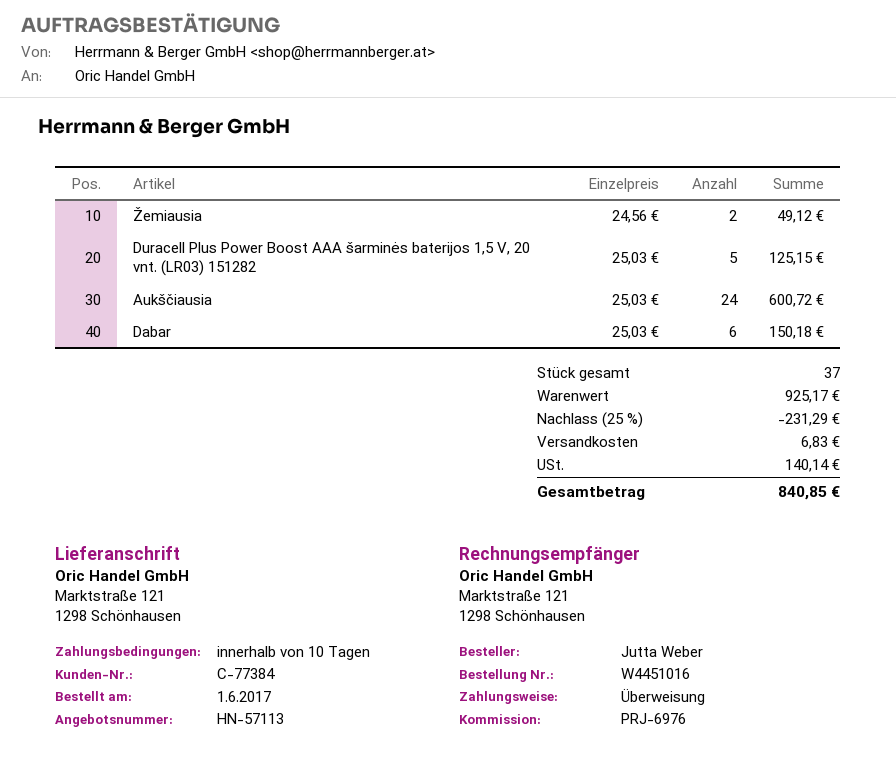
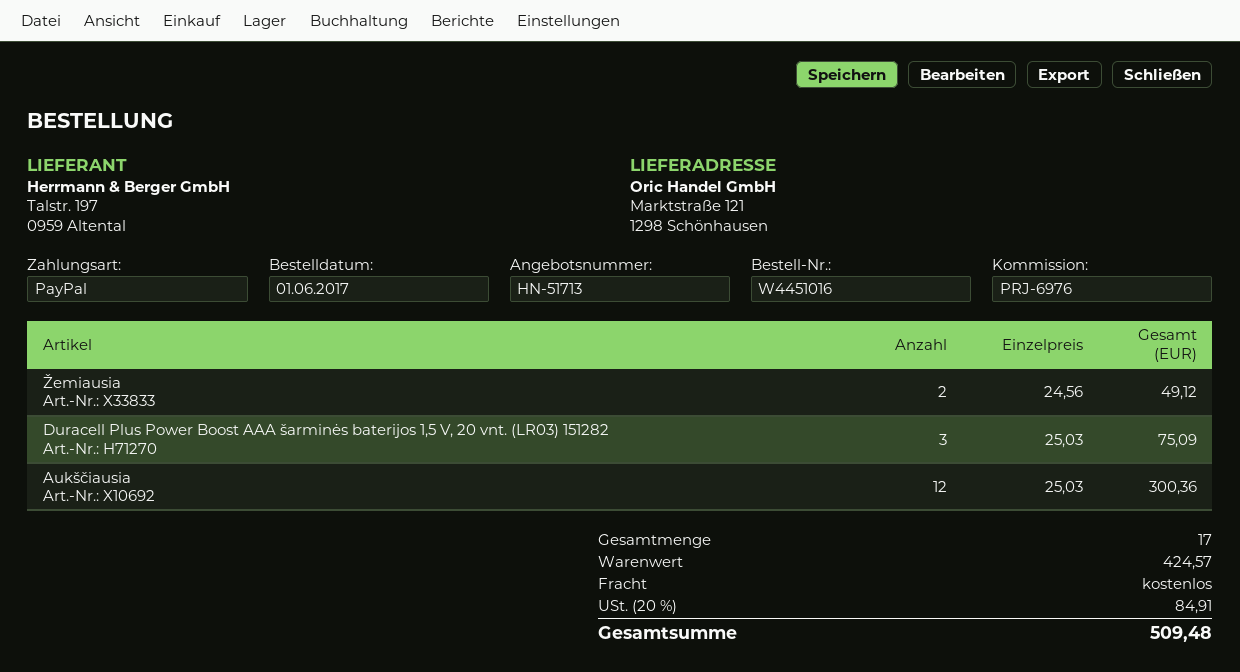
quote number: HN-57113 -> HN-51713
payment method: bank transfer -> PayPal
Duracell Plus Power Boost AAA šarminės baterijos 1,5 V, 20 vnt. (LR03) 151282: 5 x 25.03 = 125.15 -> 3 x 25.03 = 75.09
Aukščiausia: 24 x 25.03 = 600.72 -> 12 x 25.03 = 300.36
Dabar: 6 x 25.03 = 150.18 -> none
total quantity: 37 -> 17
subtotal: 925.17 -> 424.57
discount: 25% = 231.29 -> none
shipping: 6.83 -> 0.00
tax: 140.14 -> 84.91
total: 840.85 -> 509.48

